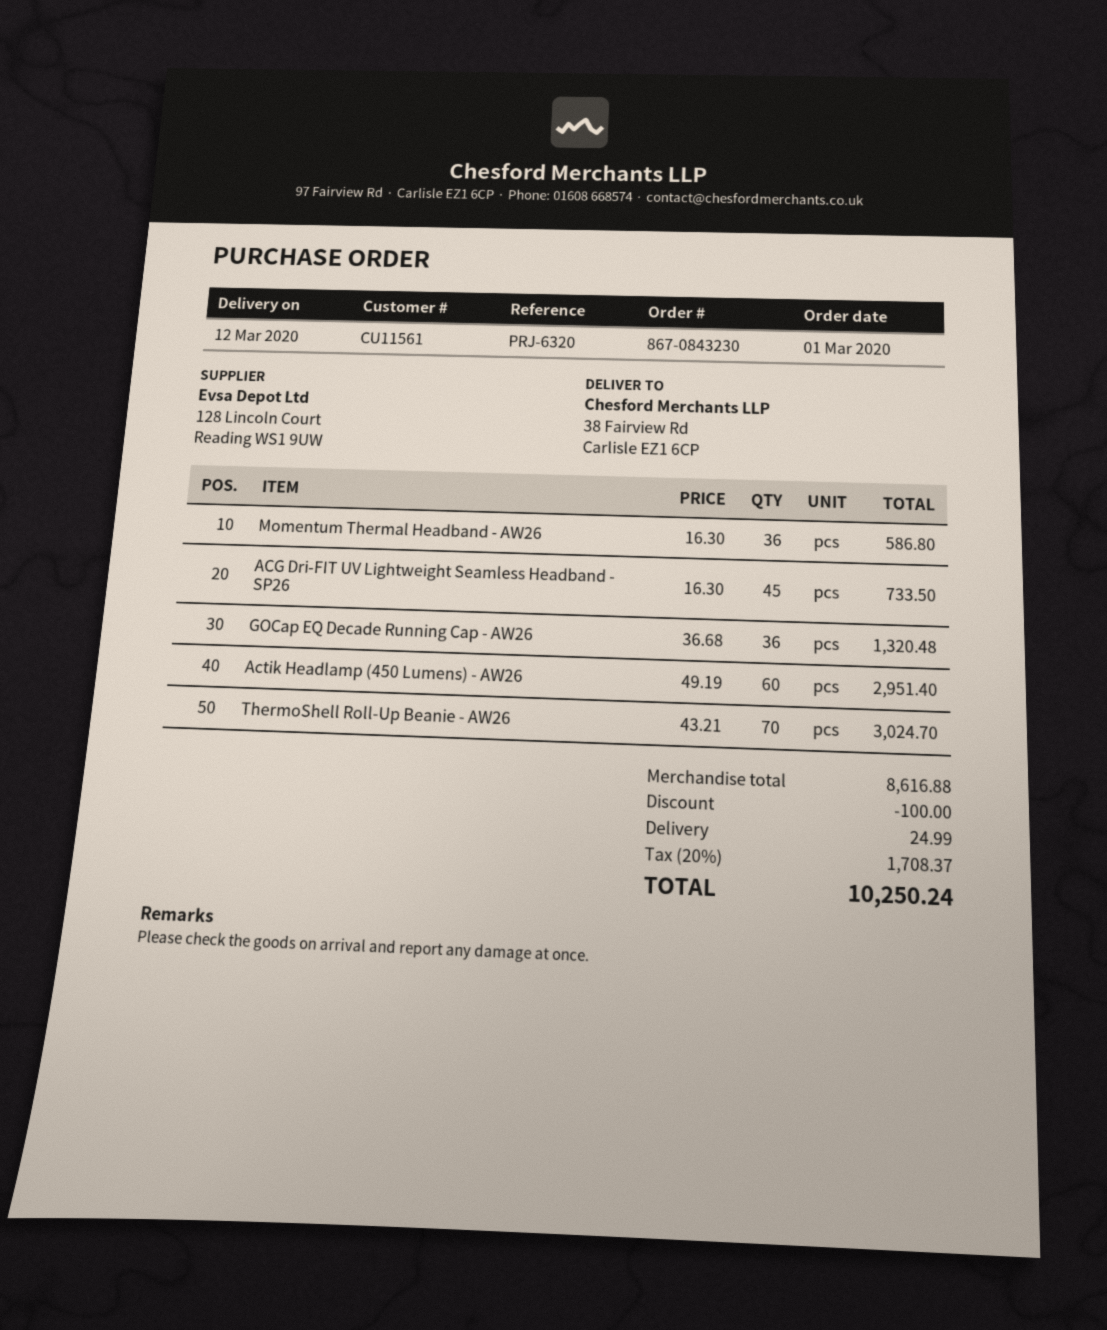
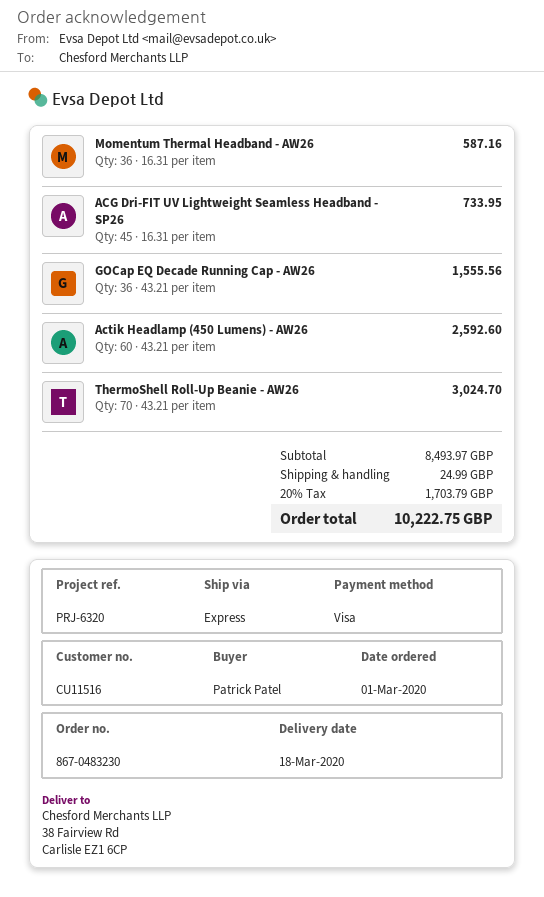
order number: 867-0843230 -> 867-0483230
delivery date: 2020-03-12 -> 2020-03-18
customer number: CU11561 -> CU11516
Momentum Thermal Headband - AW26: 36 x 16.30 = 586.80 -> 36 x 16.31 = 587.16
ACG Dri-FIT UV Lightweight Seamless Headband - SP26: 45 x 16.30 = 733.50 -> 45 x 16.31 = 733.95
GOCap EQ Decade Running Cap - AW26: 36 x 36.68 = 1320.48 -> 36 x 43.21 = 1555.56
Actik Headlamp (450 Lumens) - AW26: 60 x 49.19 = 2951.40 -> 60 x 43.21 = 2592.60
subtotal: 8616.88 -> 8493.97
discount: 100.00 -> none
tax: 20% = 1708.37 -> 20% = 1703.79
total: 10250.24 -> 10222.75

